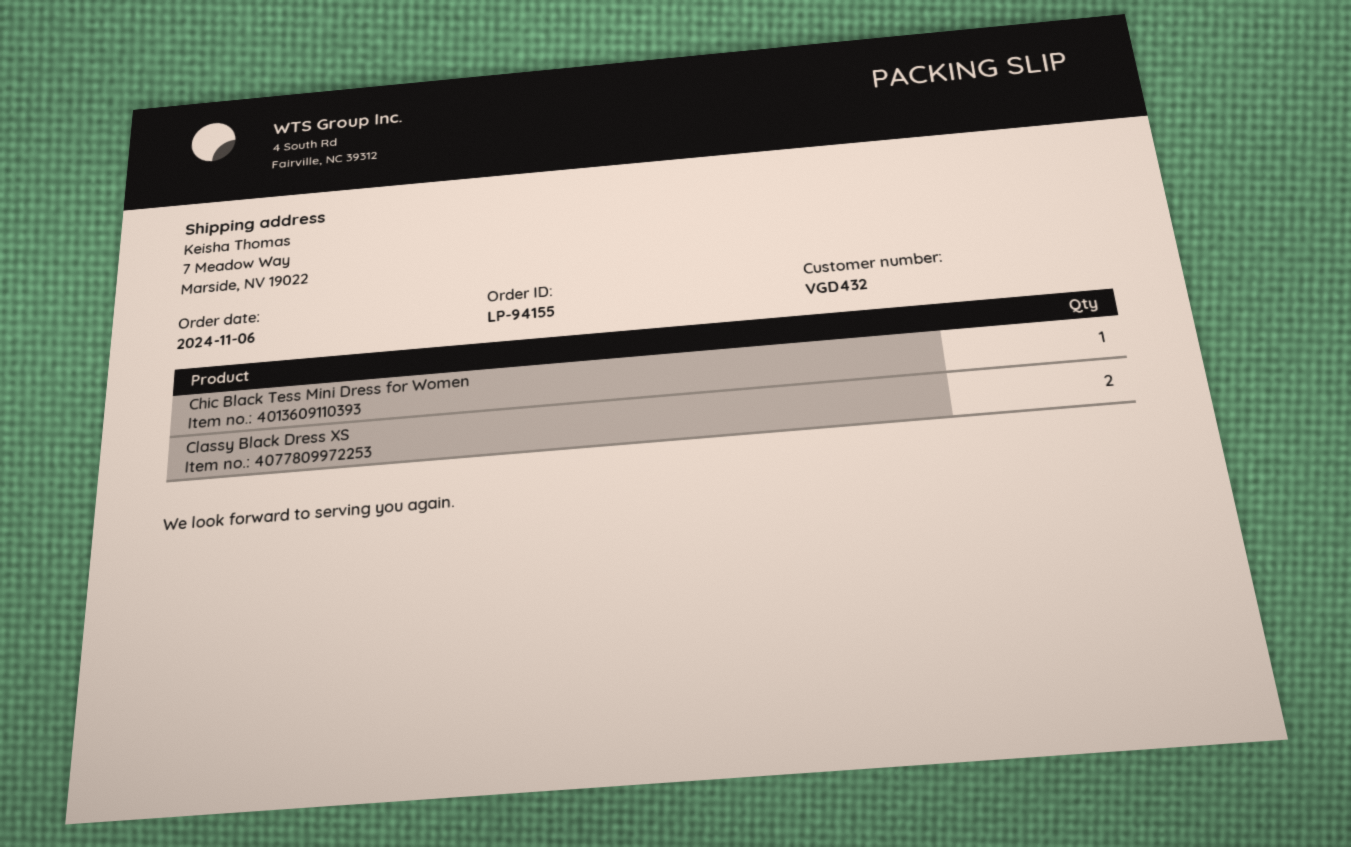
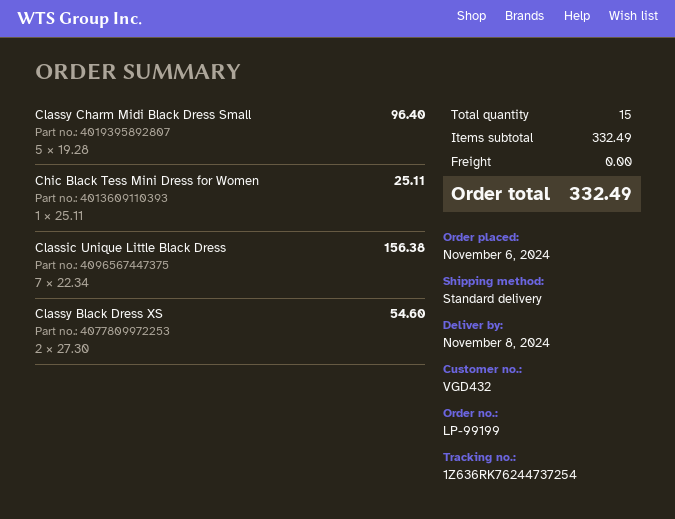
order number: LP-94155 -> LP-99199
Classy Charm Midi Black Dress Small: none -> 5
Classic Unique Little Black Dress: none -> 7

